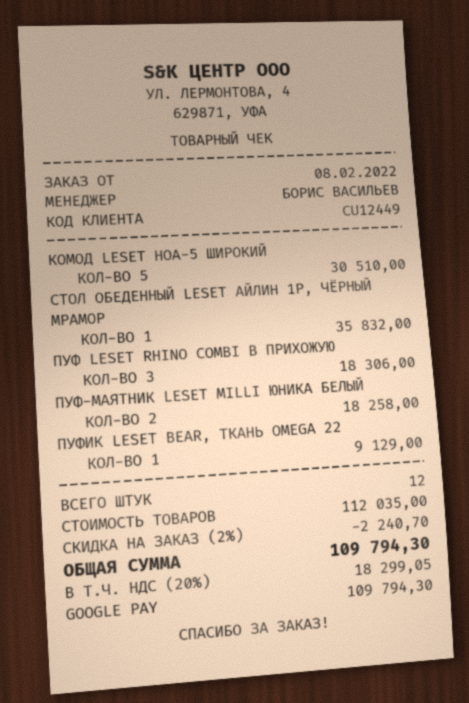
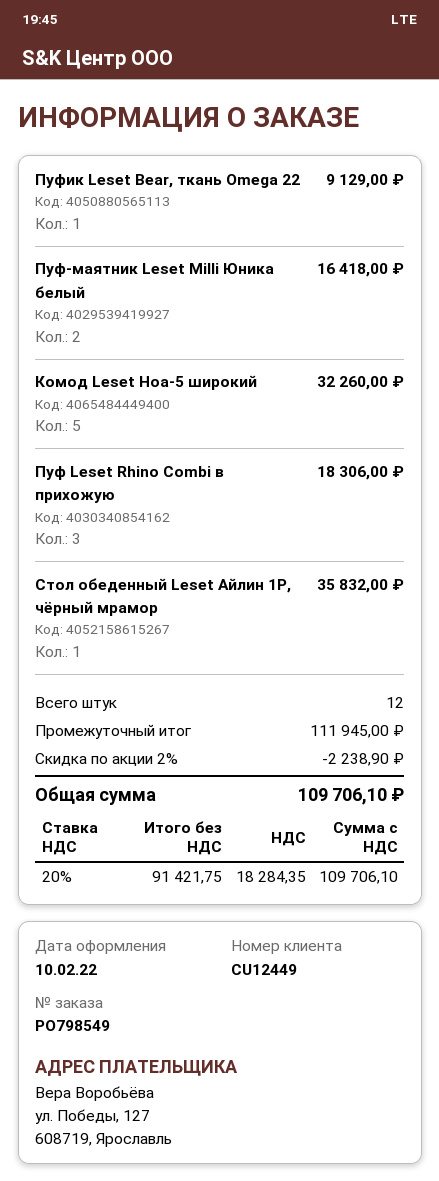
order date: 2022-02-08 -> 2022-02-10
КОМОД LESET НОА-5 ШИРОКИЙ: 5 for 30510.00 -> 5 for 32260.00
ПУФ-МАЯТНИК LESET MILLI ЮНИКА БЕЛЫЙ: 2 for 18258.00 -> 2 for 16418.00
subtotal: 112035.00 -> 111945.00
discount: 2% = 2240.70 -> 2% = 2238.90
tax: 20% = 18299.05 -> 20% = 18284.35
total: 109794.30 -> 109706.10

